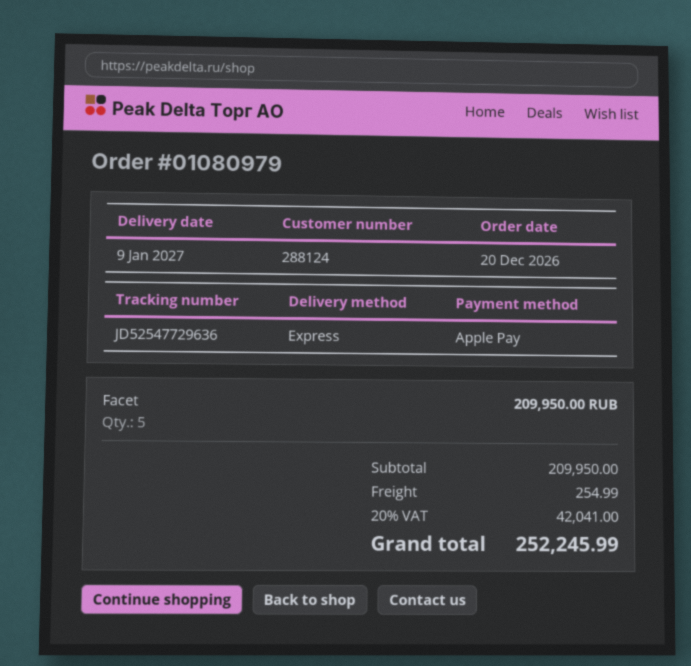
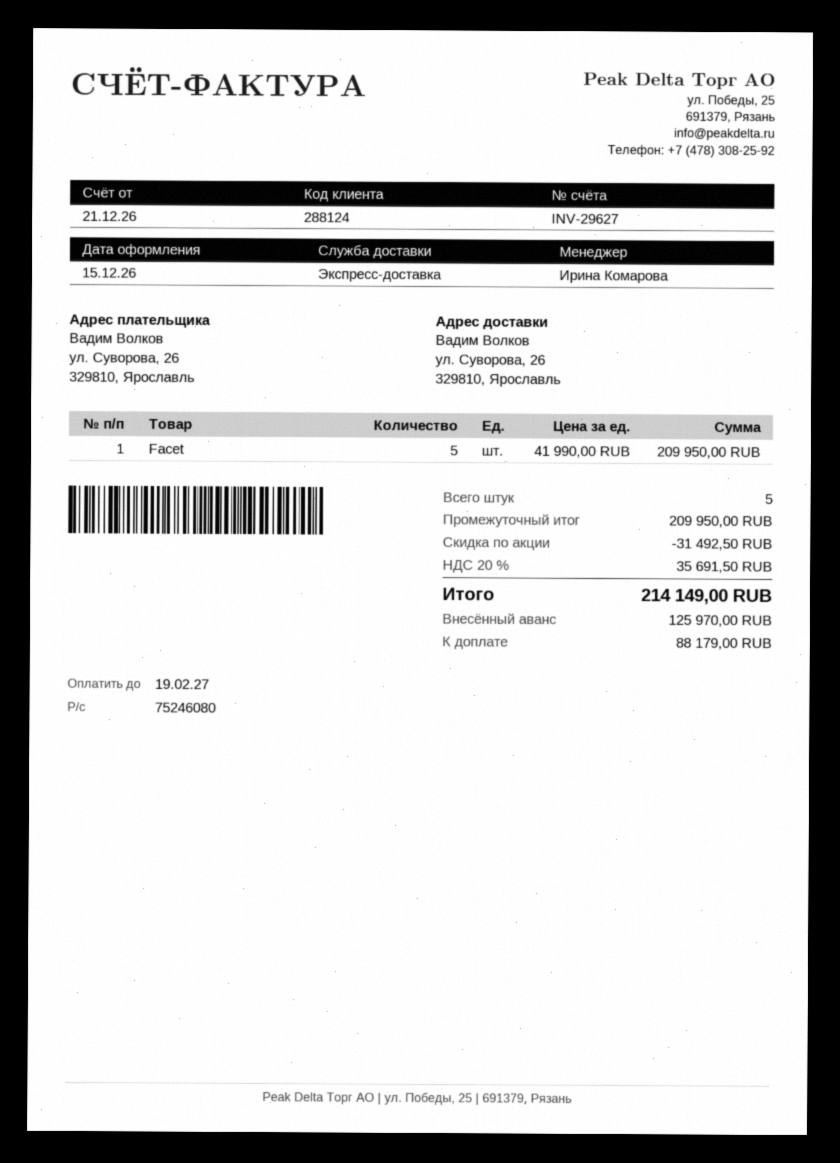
order date: 2026-12-20 -> 2026-12-15
discount: none -> 31492.50
shipping: 254.99 -> none
tax: 20% = 42041.00 -> 20% = 35691.50
total: 252245.99 -> 214149.00

